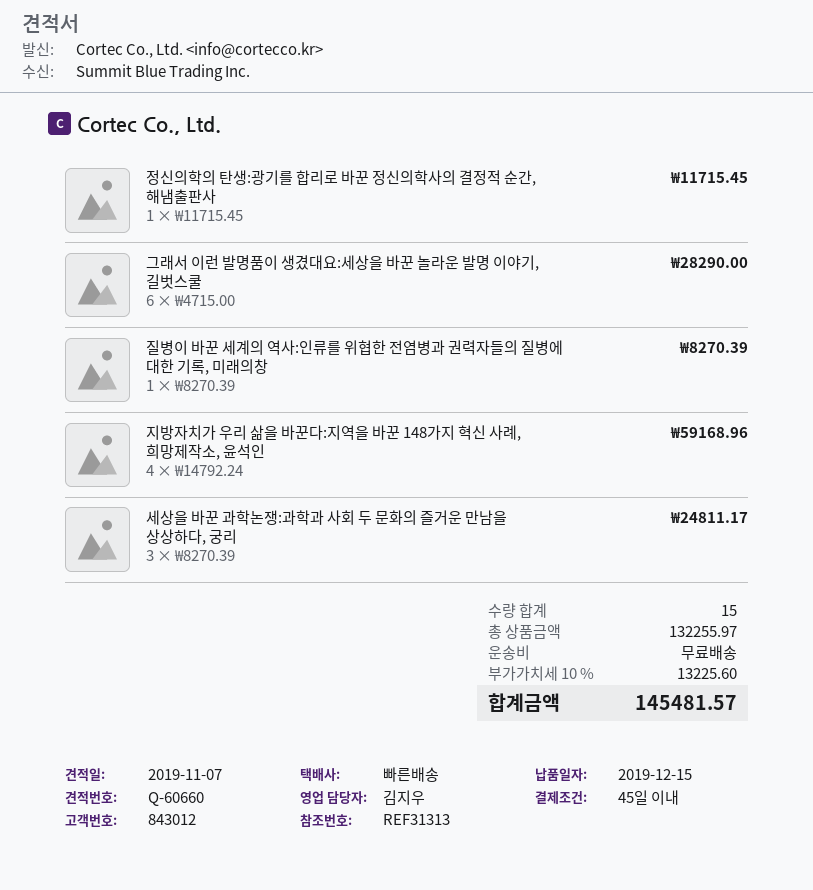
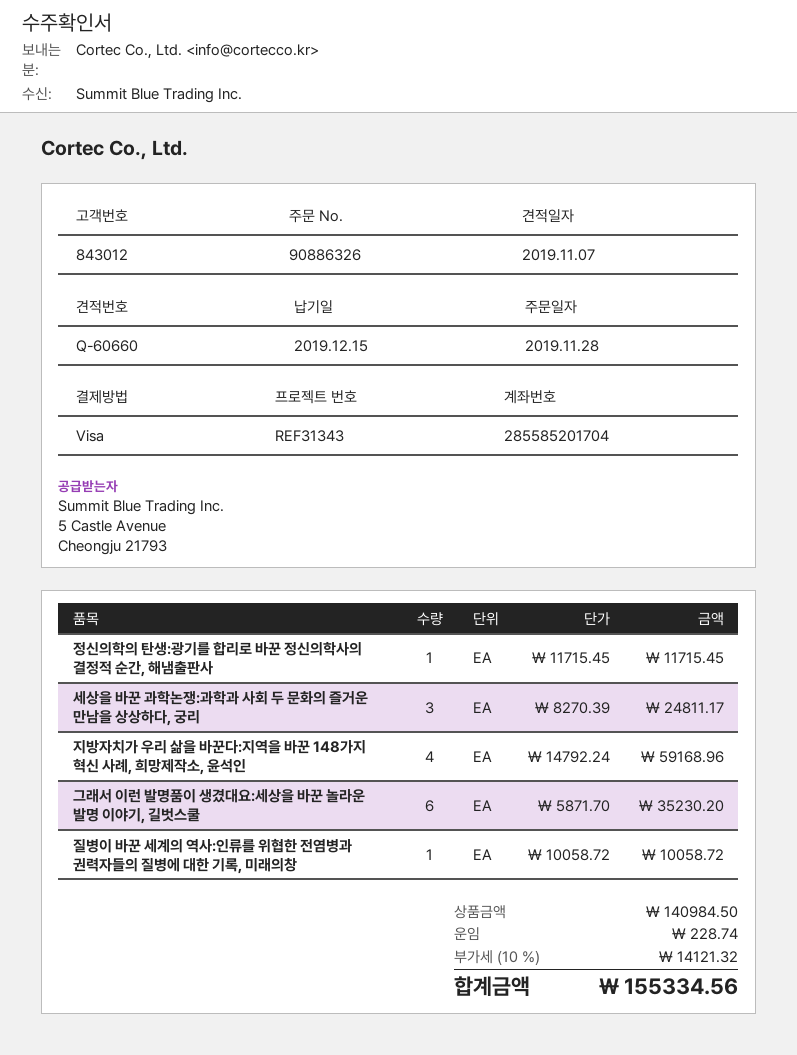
reference: REF31313 -> REF31343
그래서 이런 발명품이 생겼대요:세상을 바꾼 놀라운 발명 이야기, 길벗스쿨: 6 x 4715.00 = 28290.00 -> 6 x 5871.70 = 35230.20
질병이 바꾼 세계의 역사:인류를 위협한 전염병과 권력자들의 질병에 대한 기록, 미래의창: 1 x 8270.39 = 8270.39 -> 1 x 10058.72 = 10058.72
subtotal: 132255.97 -> 140984.50
shipping: 0.00 -> 228.74
tax: 10% = 13225.60 -> 10% = 14121.32
total: 145481.57 -> 155334.56

